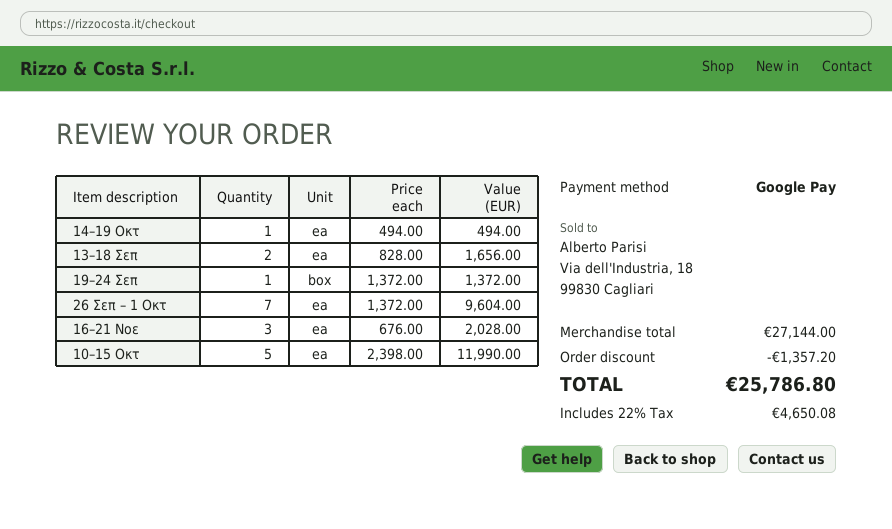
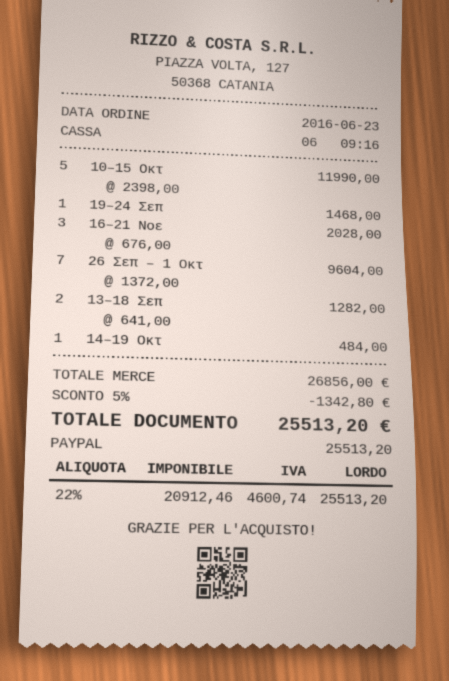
payment method: Google Pay -> PayPal
14–19 Οκτ: 1 x 494.00 = 494.00 -> 1 x 484.00 = 484.00
13–18 Σεπ: 2 x 828.00 = 1656.00 -> 2 x 641.00 = 1282.00
19–24 Σεπ: 1 x 1372.00 = 1372.00 -> 1 x 1468.00 = 1468.00
subtotal: 27144.00 -> 26856.00
discount: 1357.20 -> 1342.80
tax: 22% = 4650.08 -> 22% = 4600.74
total: 25786.80 -> 25513.20

